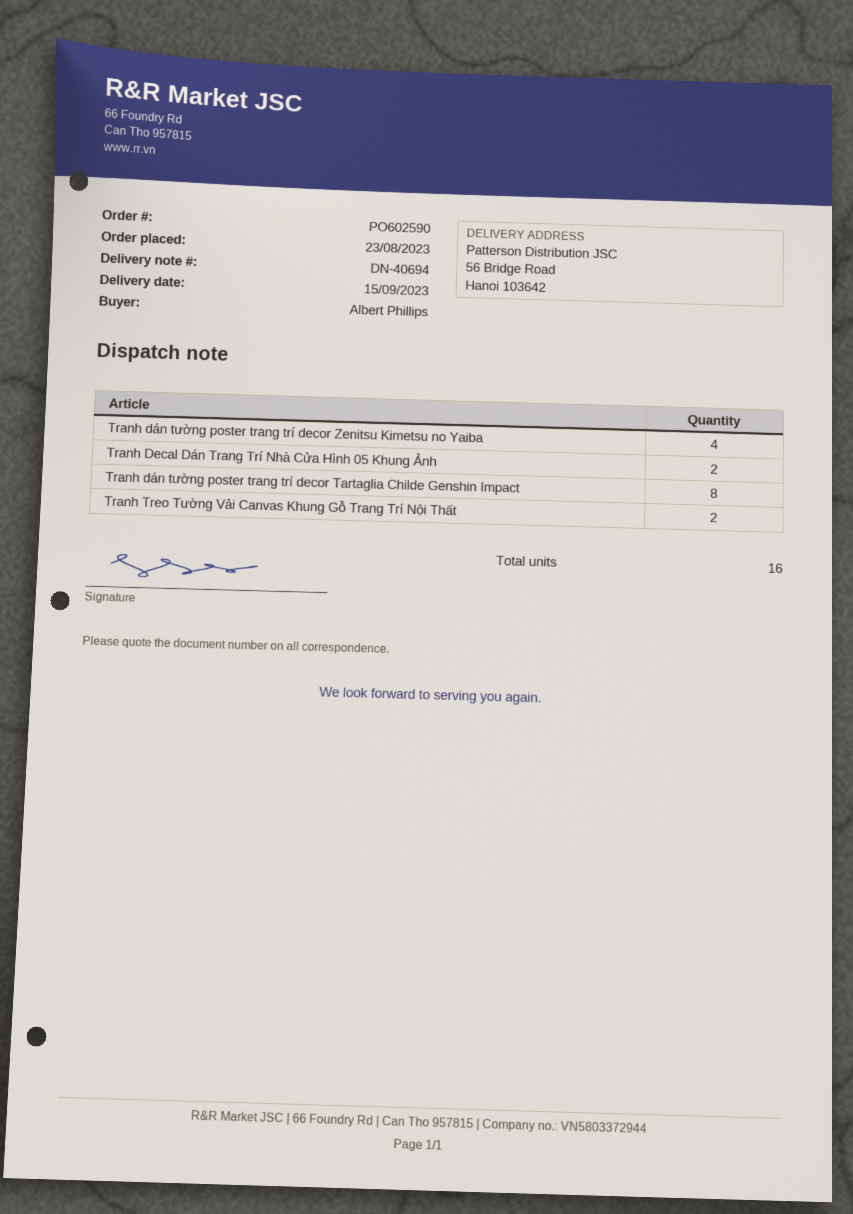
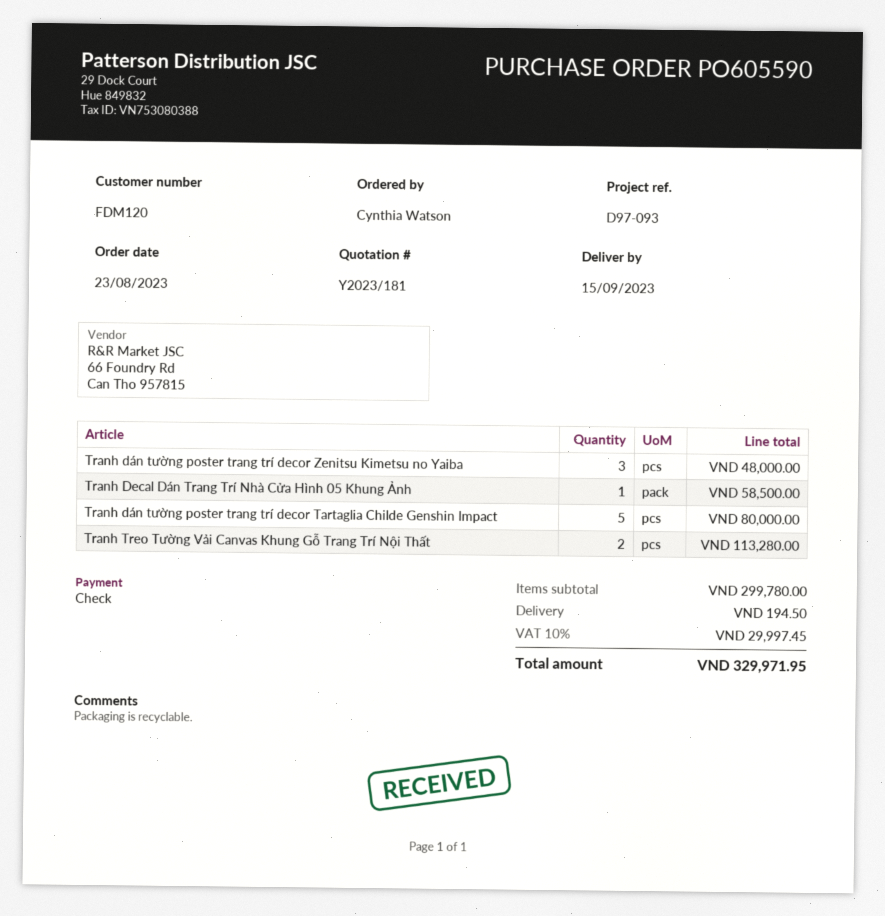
order number: PO602590 -> PO605590
ordered by: Albert Phillips -> Cynthia Watson
Tranh dán tường poster trang trí decor Zenitsu Kimetsu no Yaiba: 4 -> 3
Tranh Decal Dán Trang Trí Nhà Cửa Hình 05 Khung Ảnh: 2 -> 1
Tranh dán tường poster trang trí decor Tartaglia Childe Genshin Impact: 8 -> 5

